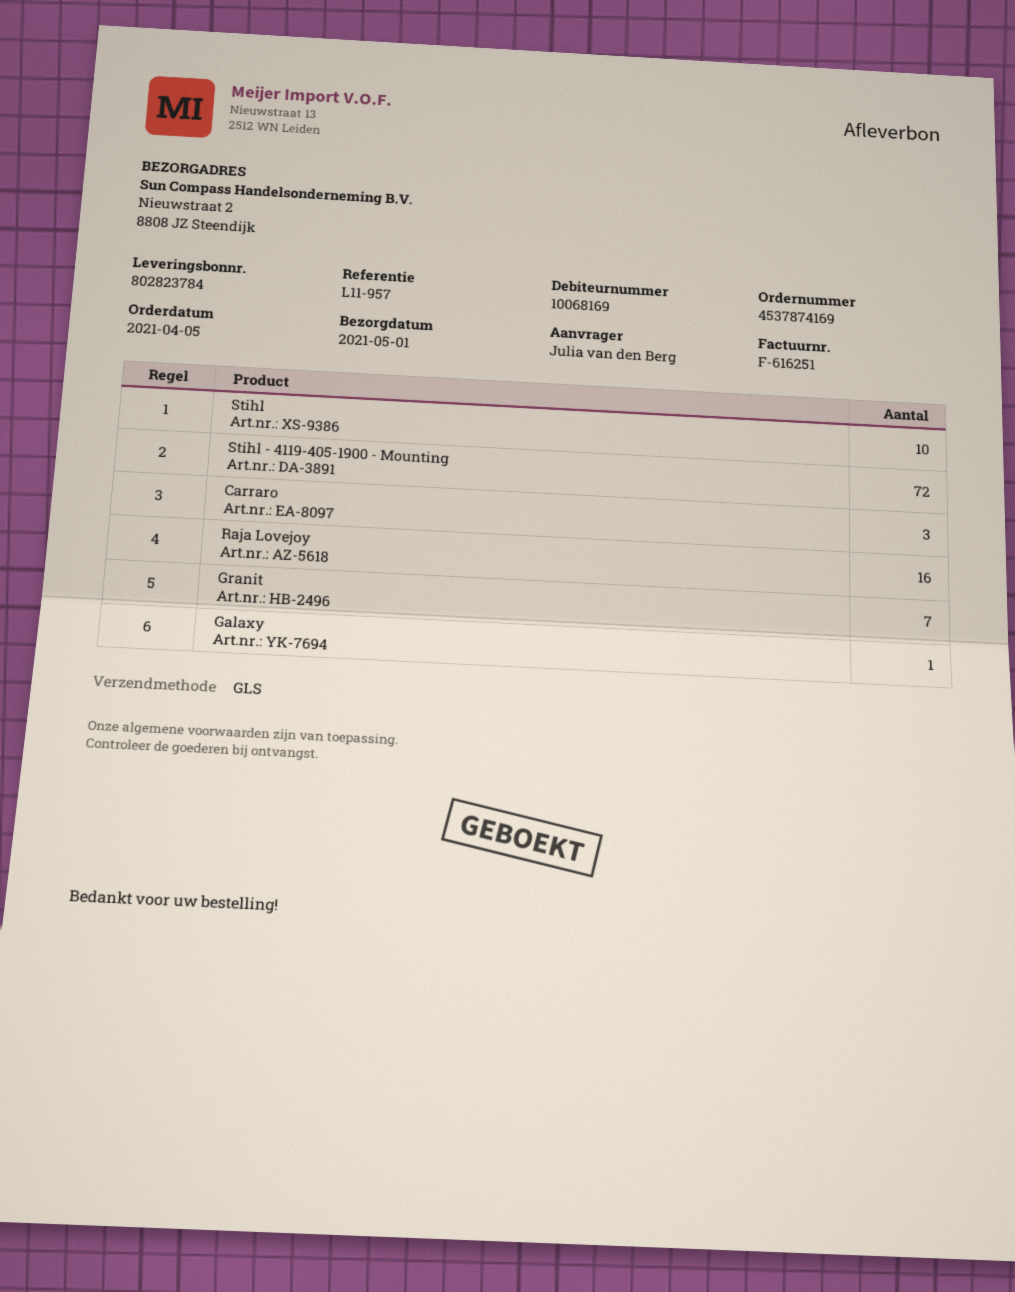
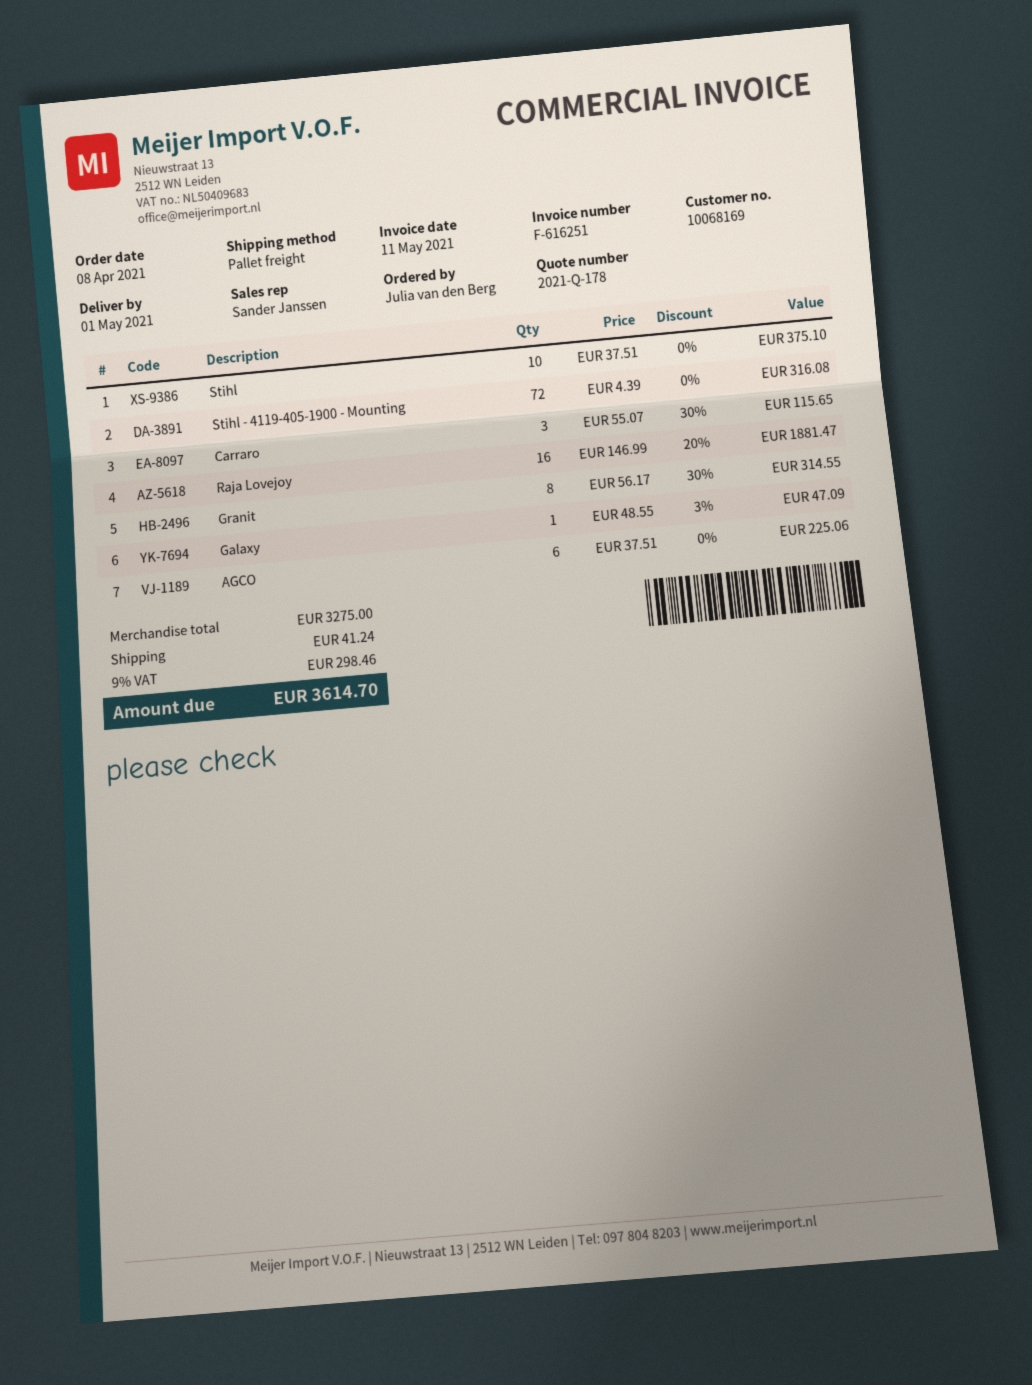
order date: 2021-04-05 -> 2021-04-08
shipping method: GLS -> pallet freight
Granit: 7 -> 8
AGCO: none -> 6

